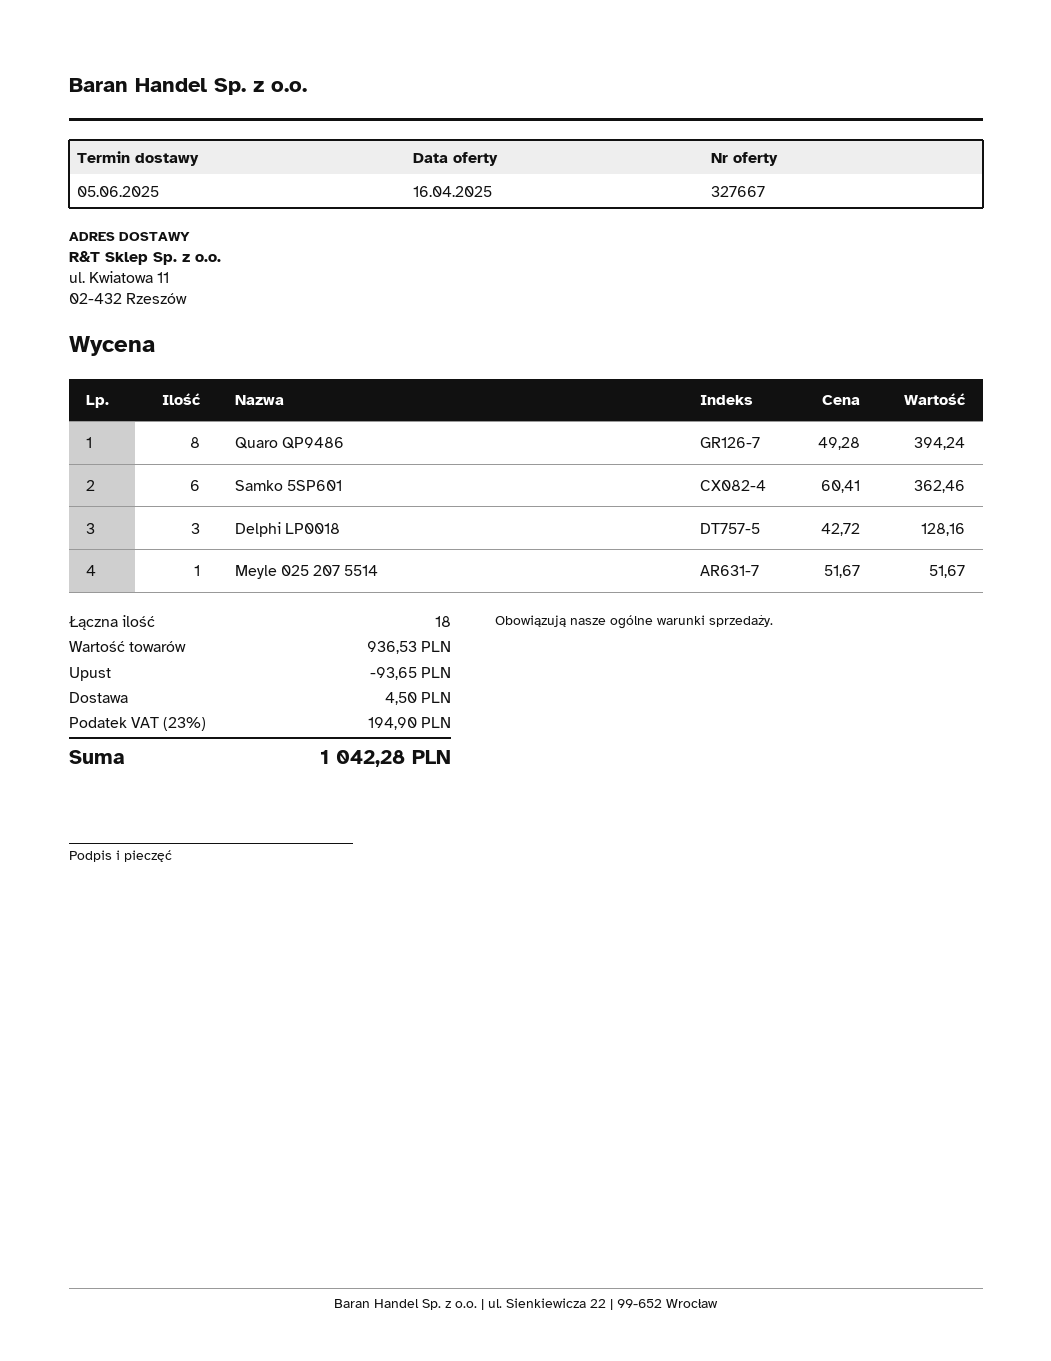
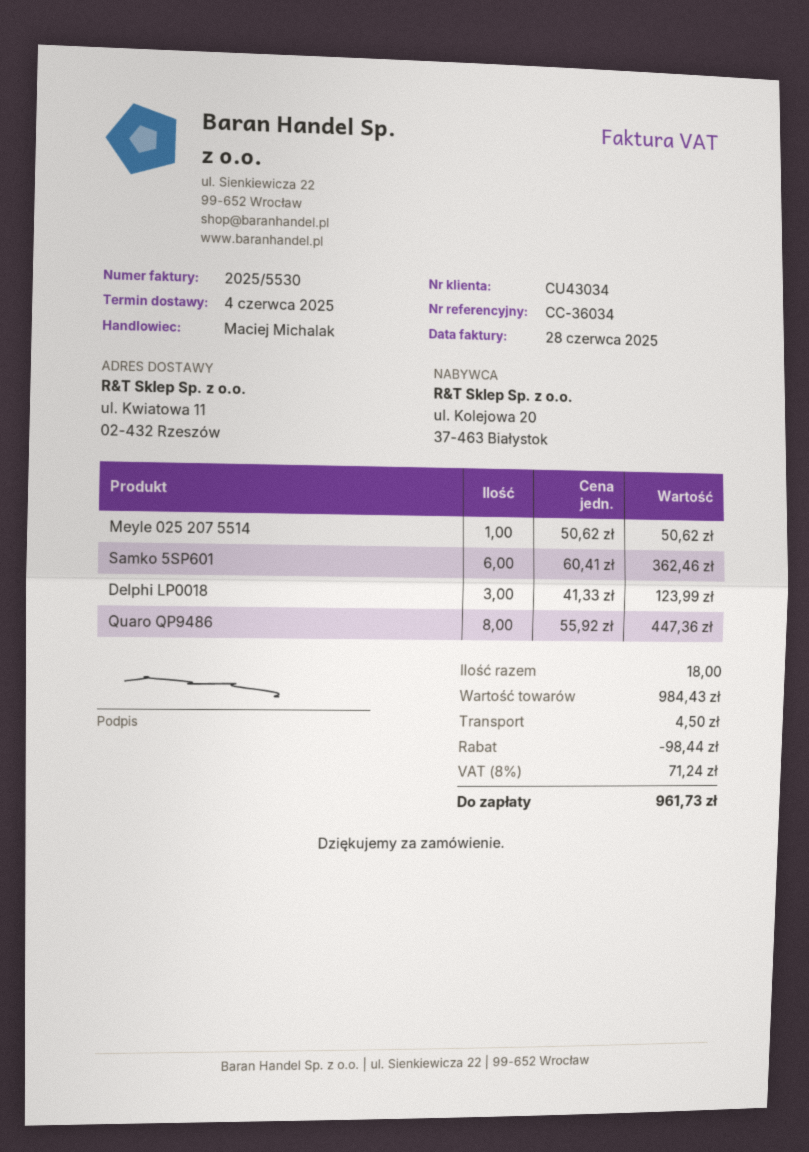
delivery date: 2025-06-05 -> 2025-06-04
Quaro QP9486: 8 x 49.28 = 394.24 -> 8 x 55.92 = 447.36
Delphi LP0018: 3 x 42.72 = 128.16 -> 3 x 41.33 = 123.99
Meyle 025 207 5514: 1 x 51.67 = 51.67 -> 1 x 50.62 = 50.62
subtotal: 936.53 -> 984.43
discount: 93.65 -> 98.44
tax: 23% = 194.90 -> 8% = 71.24
total: 1042.28 -> 961.73

